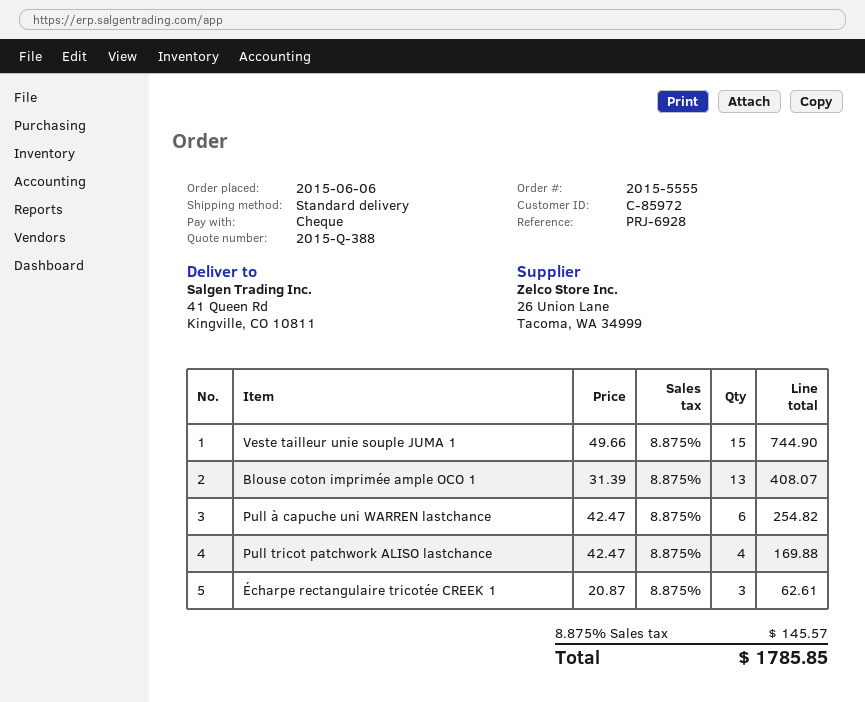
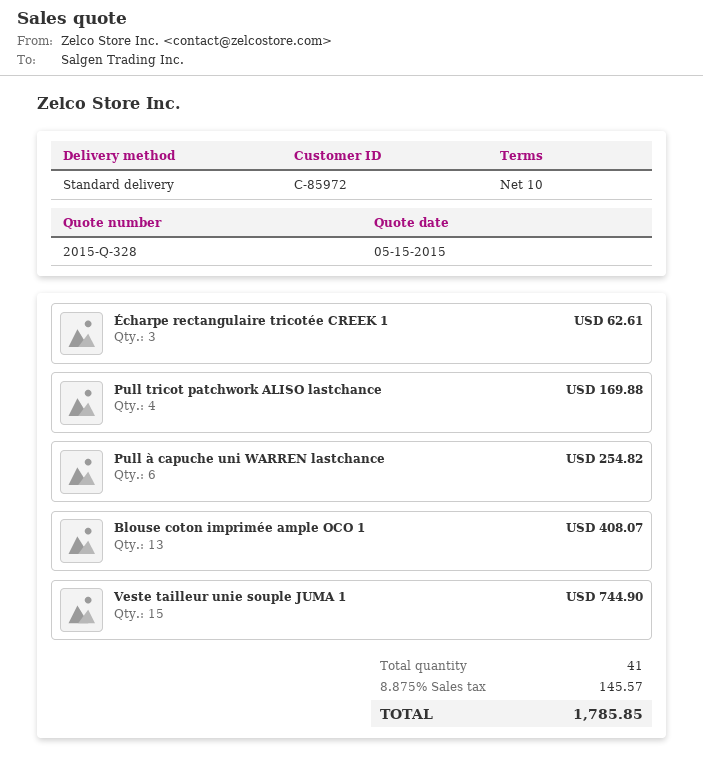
quote number: 2015-Q-388 -> 2015-Q-328

